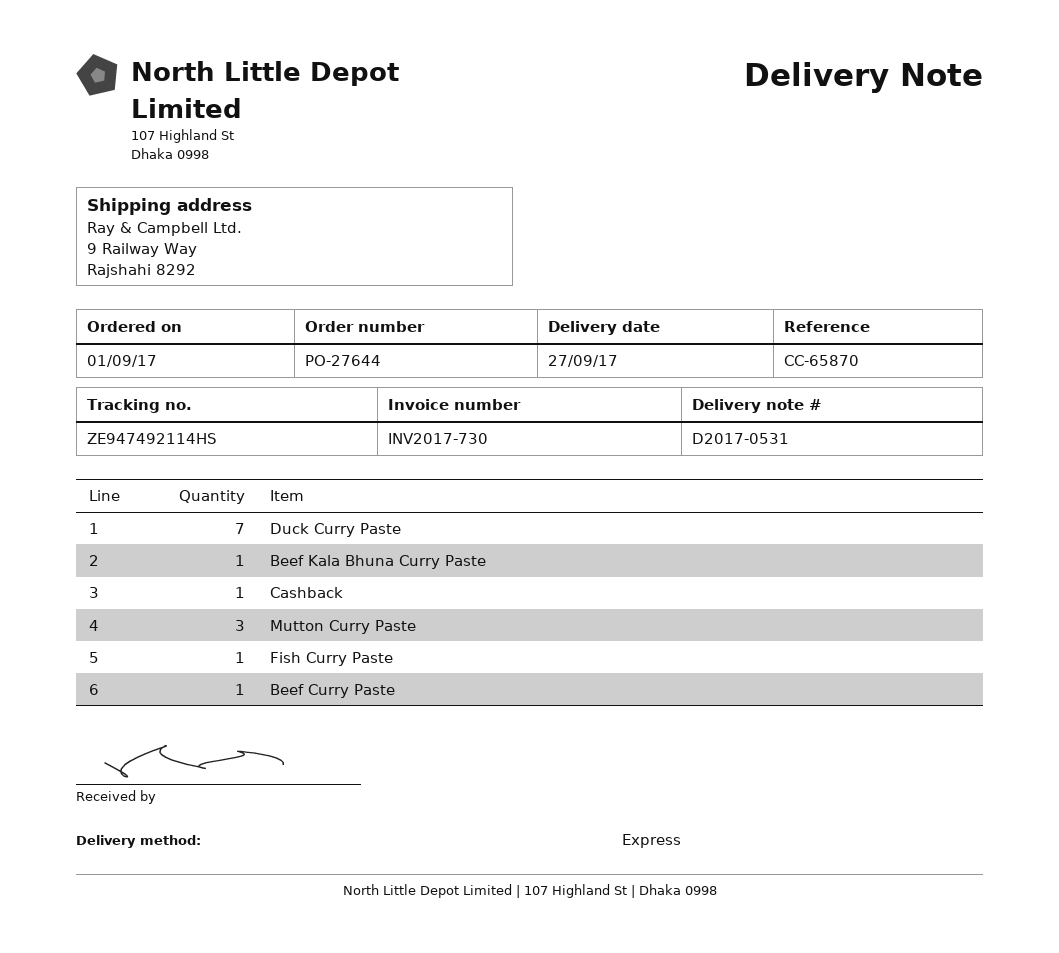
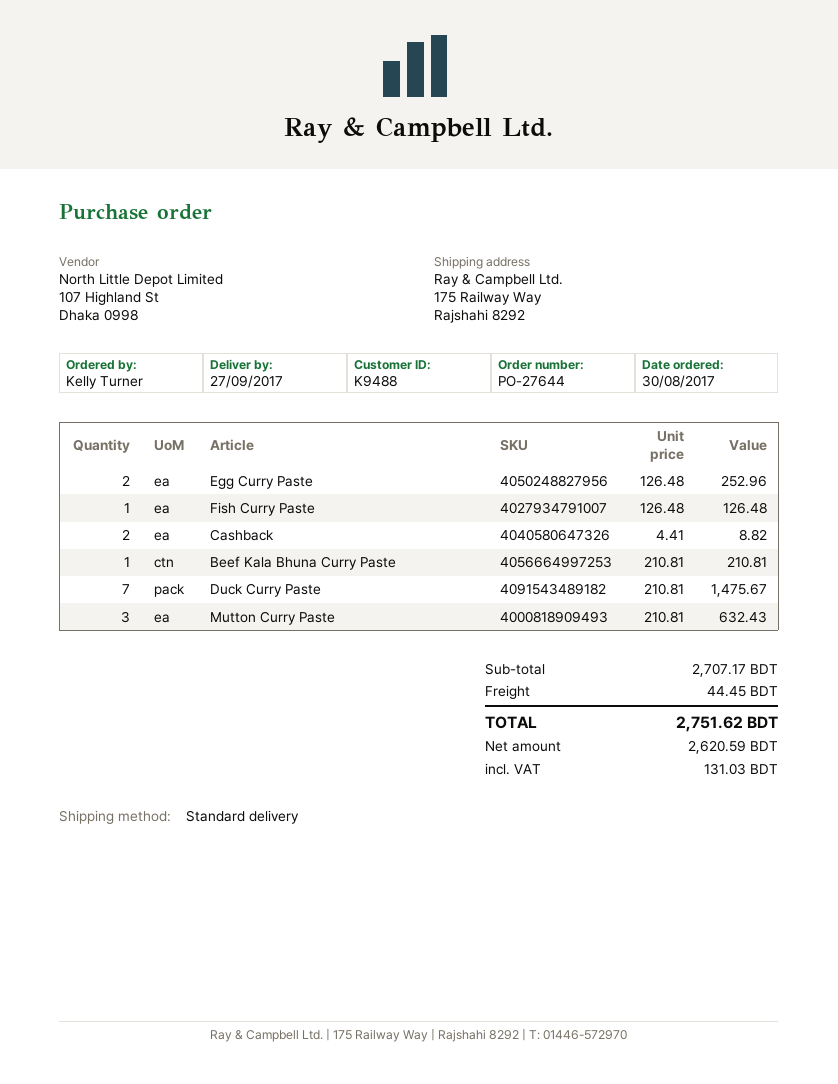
order date: 2017-09-01 -> 2017-08-30
shipping method: express -> standard
ship to: 9 Railway Way, Rajshahi 8292 -> 175 Railway Way, Rajshahi 8292
Cashback: 1 -> 2
Beef Curry Paste: 1 -> none
Egg Curry Paste: none -> 2

